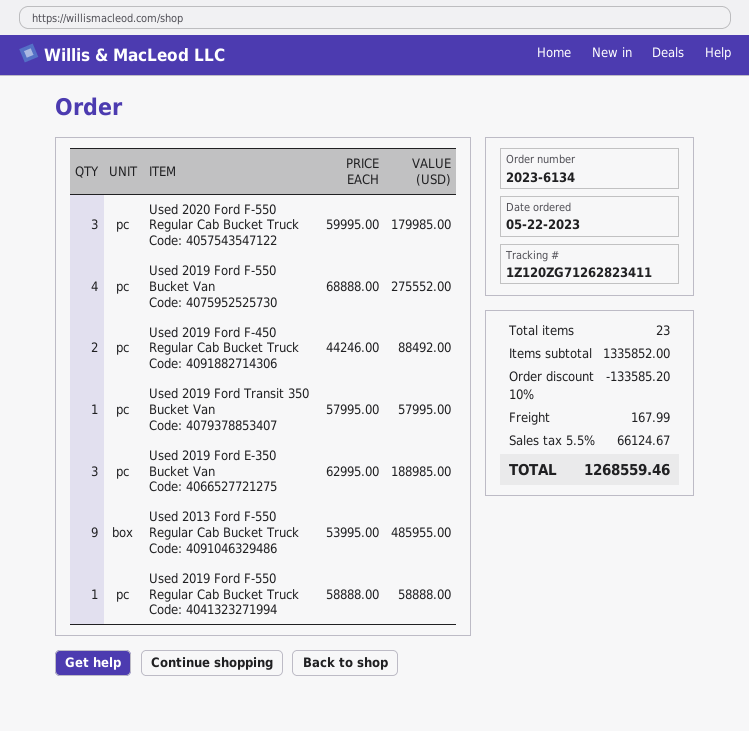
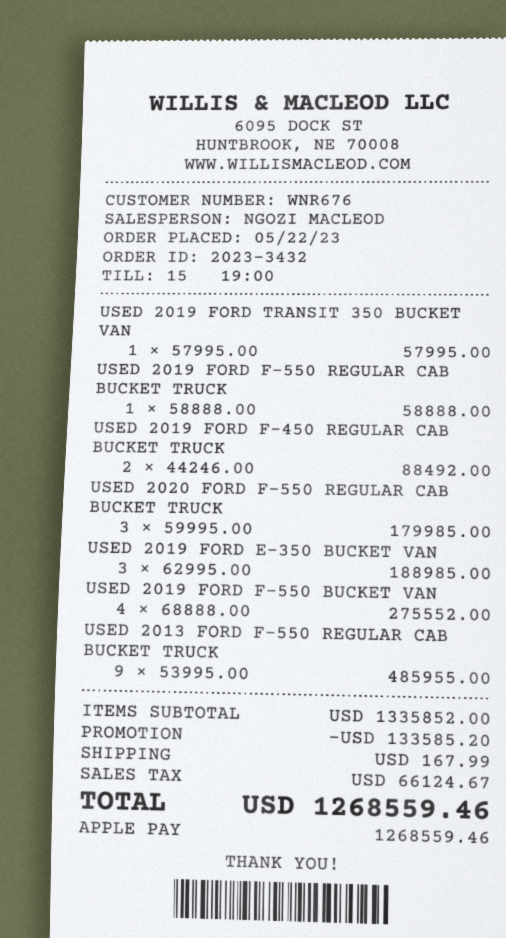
order number: 2023-6134 -> 2023-3432

